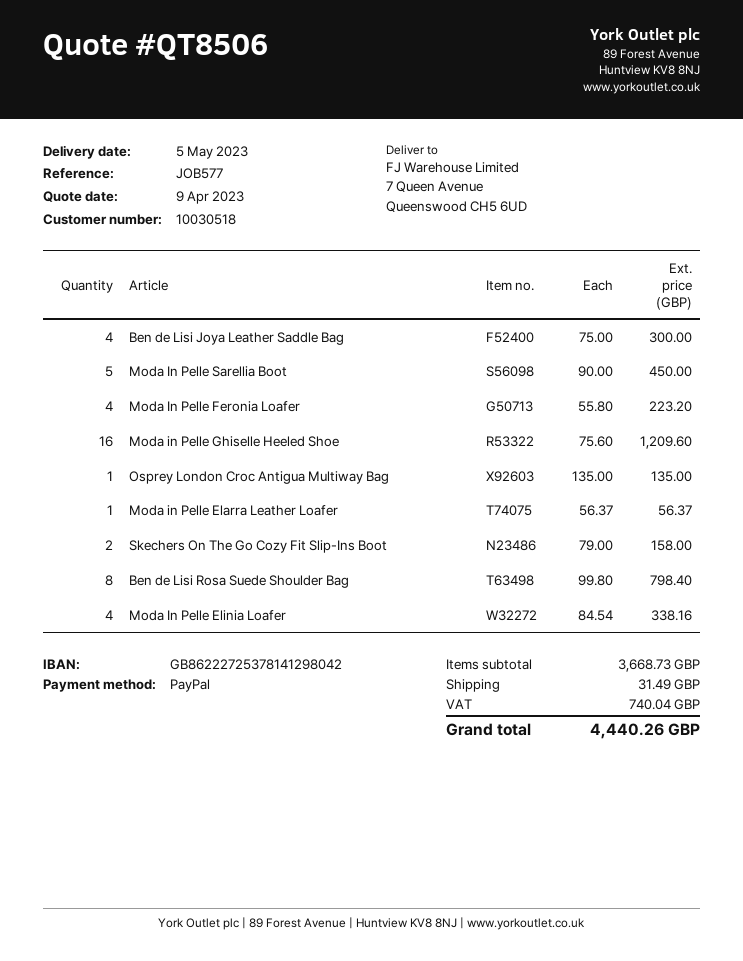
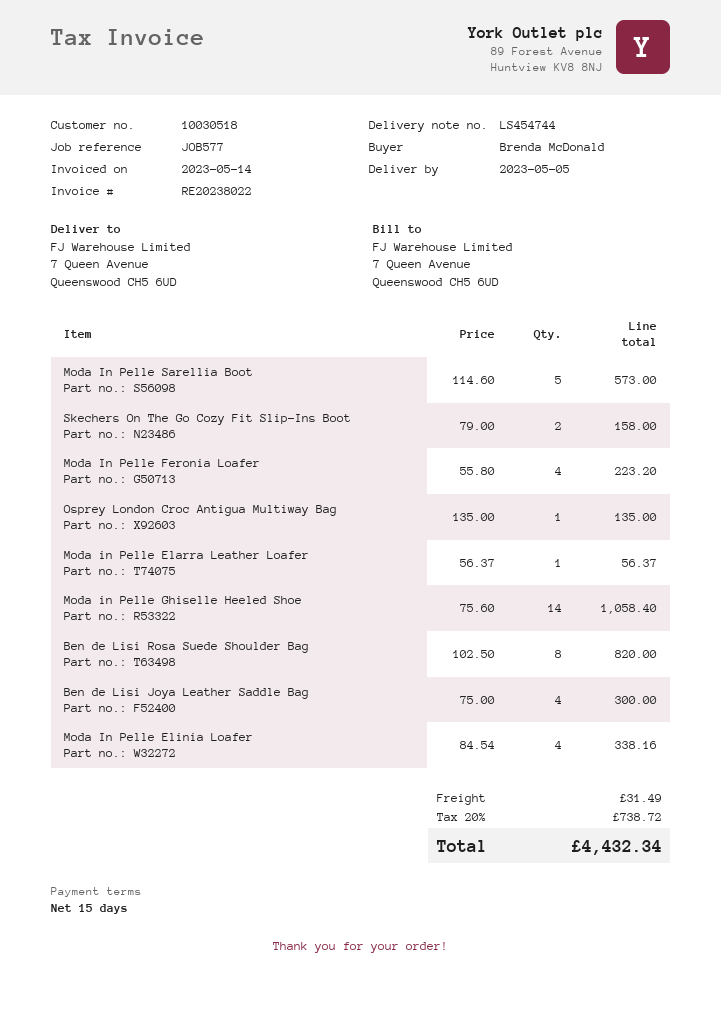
Moda In Pelle Sarellia Boot: 5 x 90.00 = 450.00 -> 5 x 114.60 = 573.00
Moda in Pelle Ghiselle Heeled Shoe: 16 x 75.60 = 1209.60 -> 14 x 75.60 = 1058.40
Ben de Lisi Rosa Suede Shoulder Bag: 8 x 99.80 = 798.40 -> 8 x 102.50 = 820.00
tax: 740.04 -> 738.72
total: 4440.26 -> 4432.34

